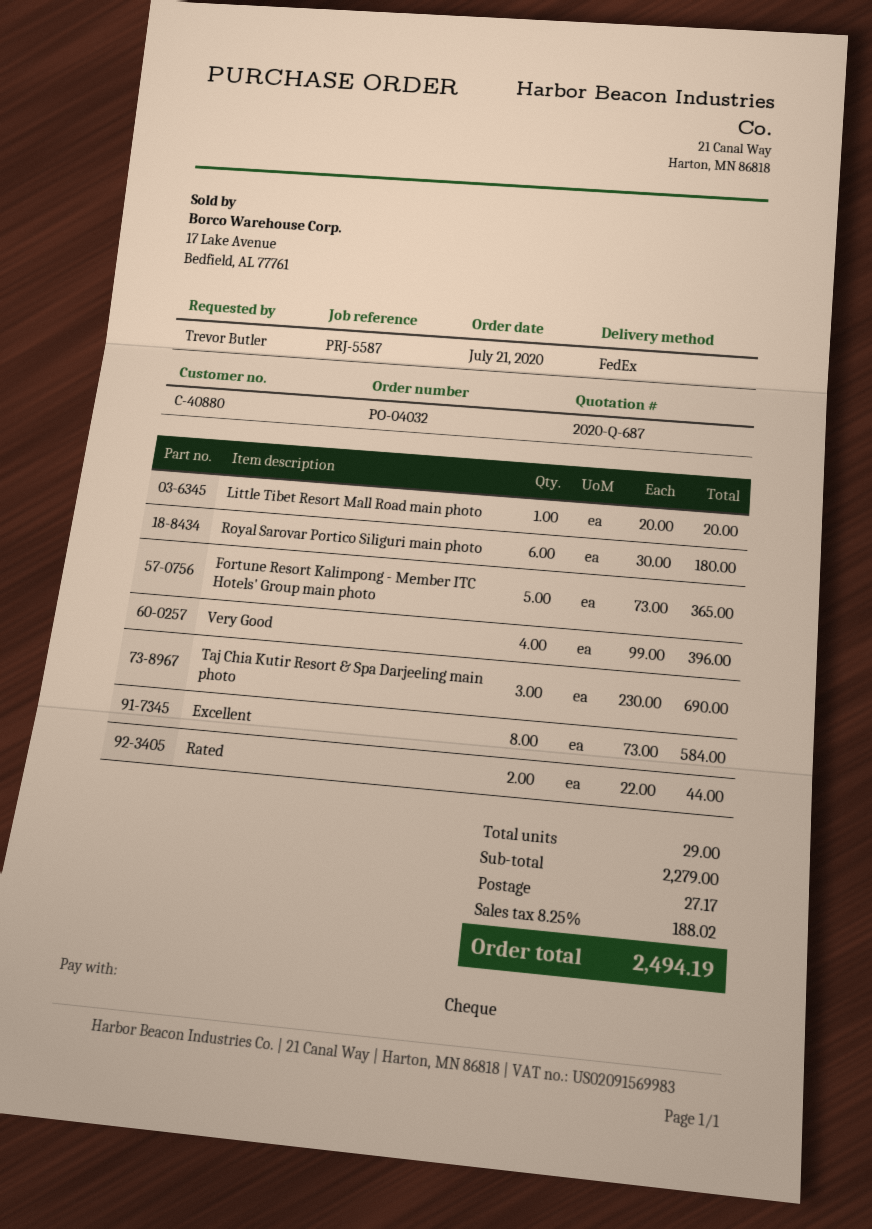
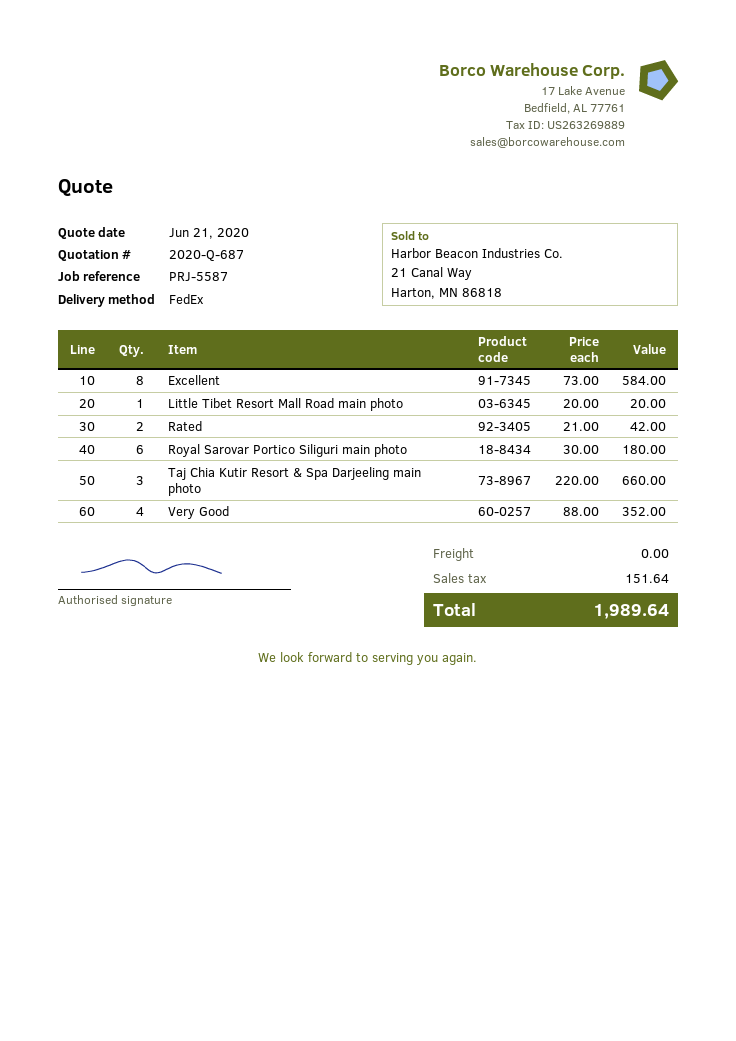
Fortune Resort Kalimpong - Member ITC Hotels' Group main photo: 5 x 73.00 = 365.00 -> none
Very Good: 4 x 99.00 = 396.00 -> 4 x 88.00 = 352.00
Taj Chia Kutir Resort & Spa Darjeeling main photo: 3 x 230.00 = 690.00 -> 3 x 220.00 = 660.00
Rated: 2 x 22.00 = 44.00 -> 2 x 21.00 = 42.00
shipping: 27.17 -> 0.00
tax: 188.02 -> 151.64
total: 2494.19 -> 1989.64

